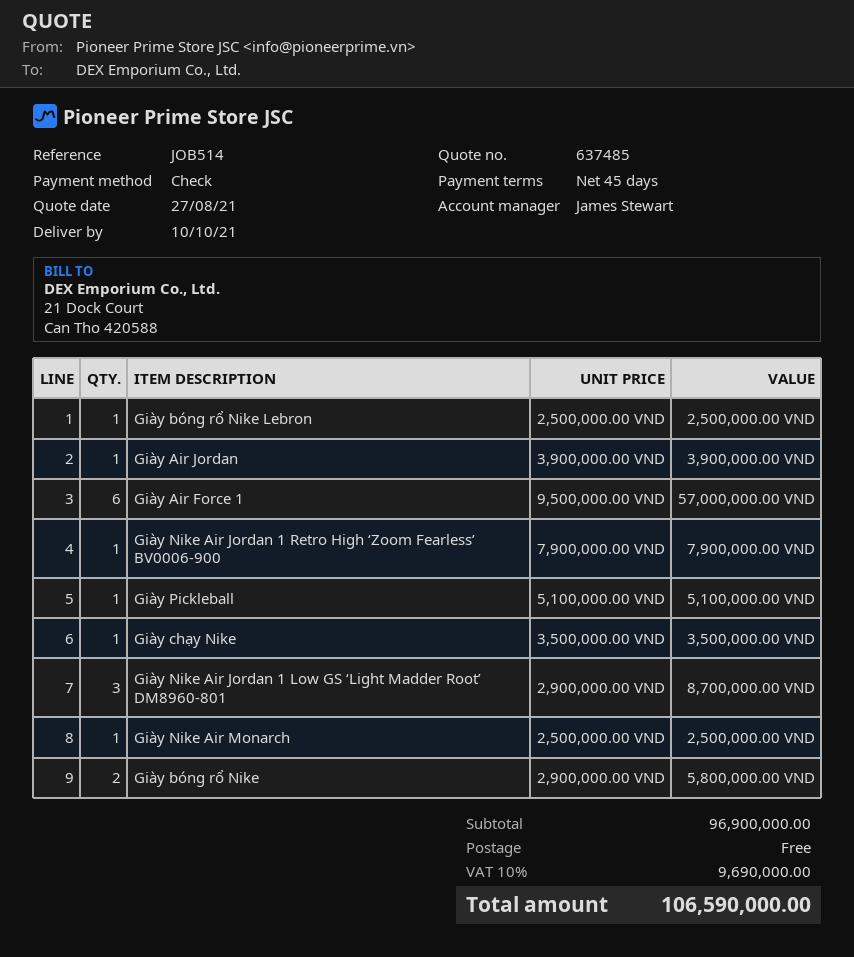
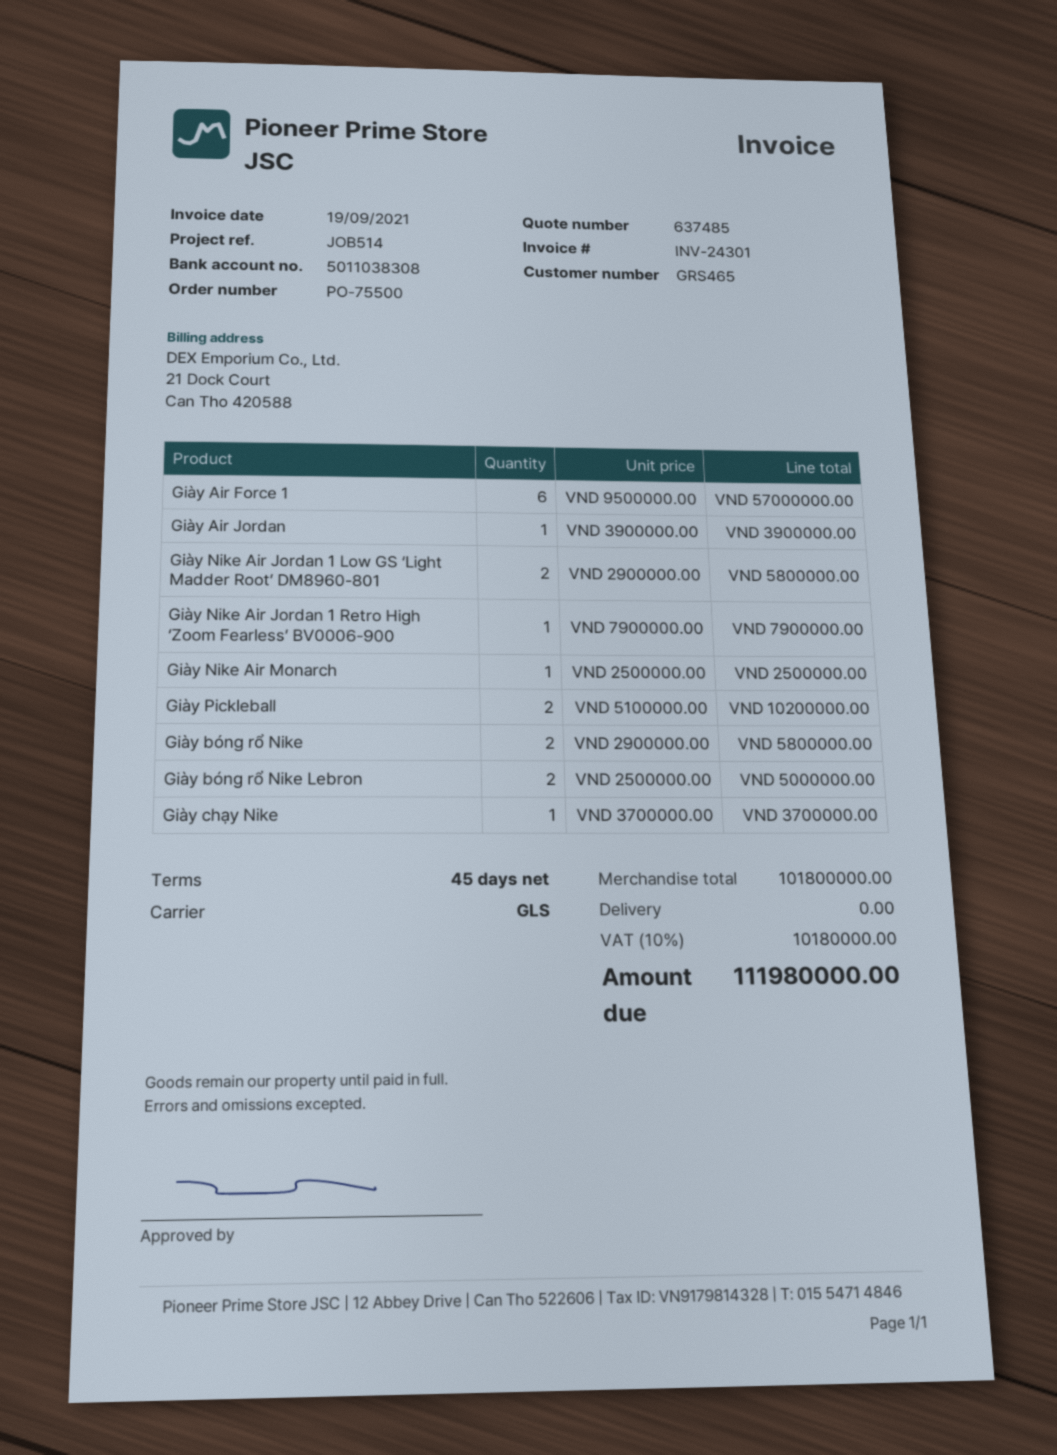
Giày bóng rổ Nike Lebron: 1 x 2500000.00 = 2500000.00 -> 2 x 2500000.00 = 5000000.00
Giày Pickleball: 1 x 5100000.00 = 5100000.00 -> 2 x 5100000.00 = 10200000.00
Giày chạy Nike: 1 x 3500000.00 = 3500000.00 -> 1 x 3700000.00 = 3700000.00
Giày Nike Air Jordan 1 Low GS ‘Light Madder Root’ DM8960-801: 3 x 2900000.00 = 8700000.00 -> 2 x 2900000.00 = 5800000.00
subtotal: 96900000.00 -> 101800000.00
tax: 10% = 9690000.00 -> 10% = 10180000.00
total: 106590000.00 -> 111980000.00

